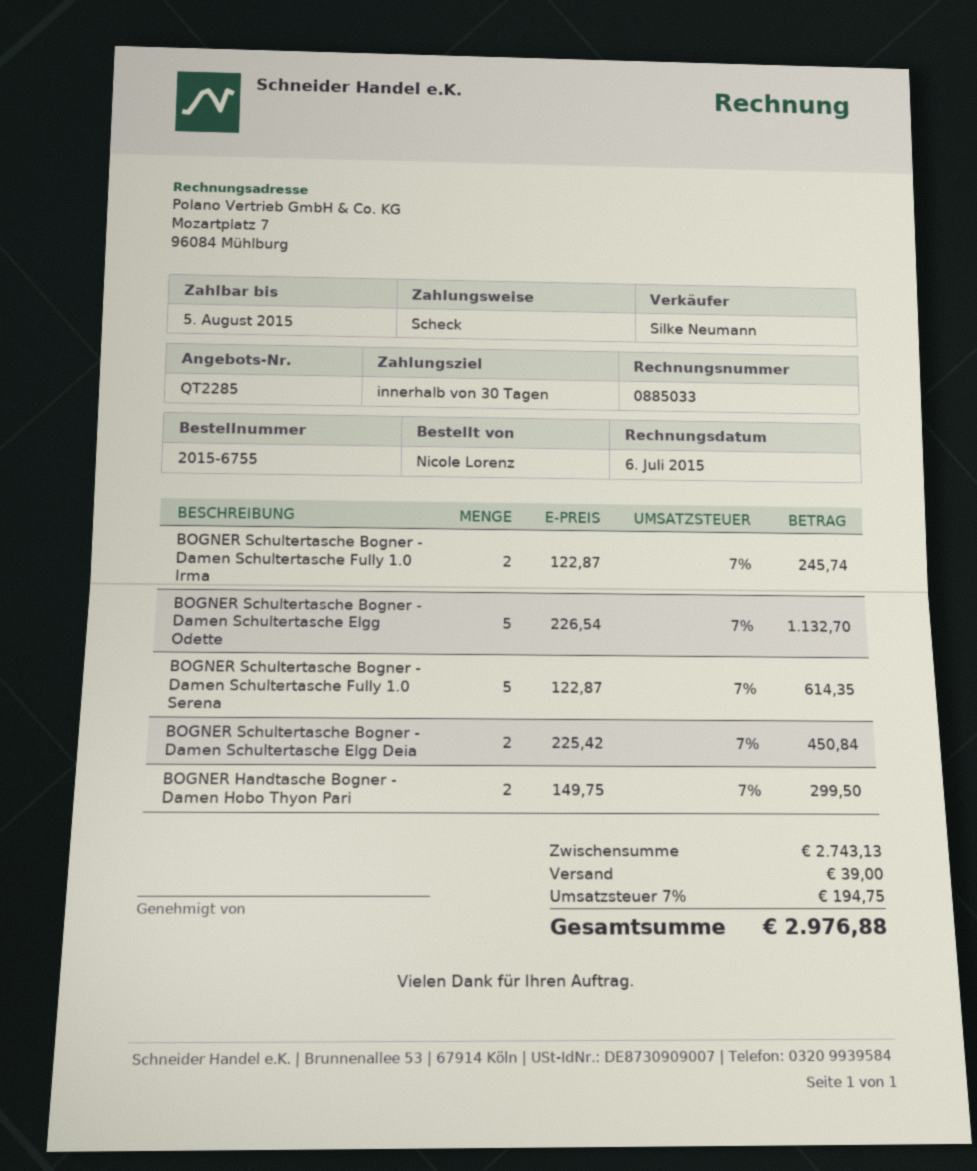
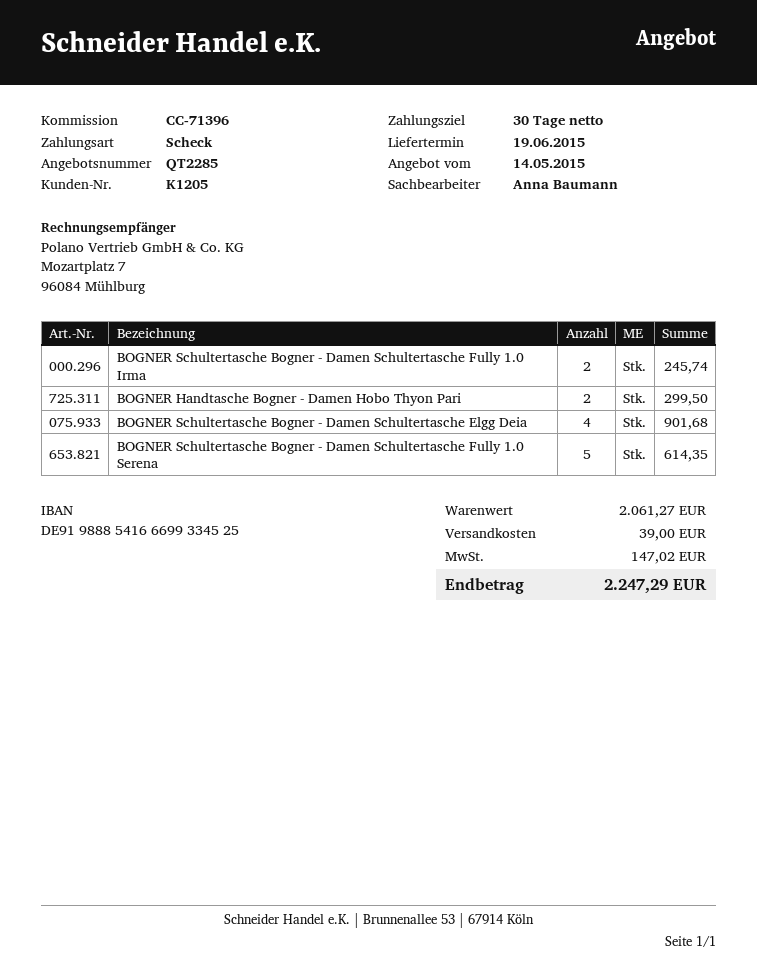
sales rep: Silke Neumann -> Anna Baumann
BOGNER Schultertasche Bogner - Damen Schultertasche Elgg Odette: 5 for 1132.70 -> none
BOGNER Schultertasche Bogner - Damen Schultertasche Elgg Deia: 2 for 450.84 -> 4 for 901.68
subtotal: 2743.13 -> 2061.27
tax: 194.75 -> 147.02
total: 2976.88 -> 2247.29

